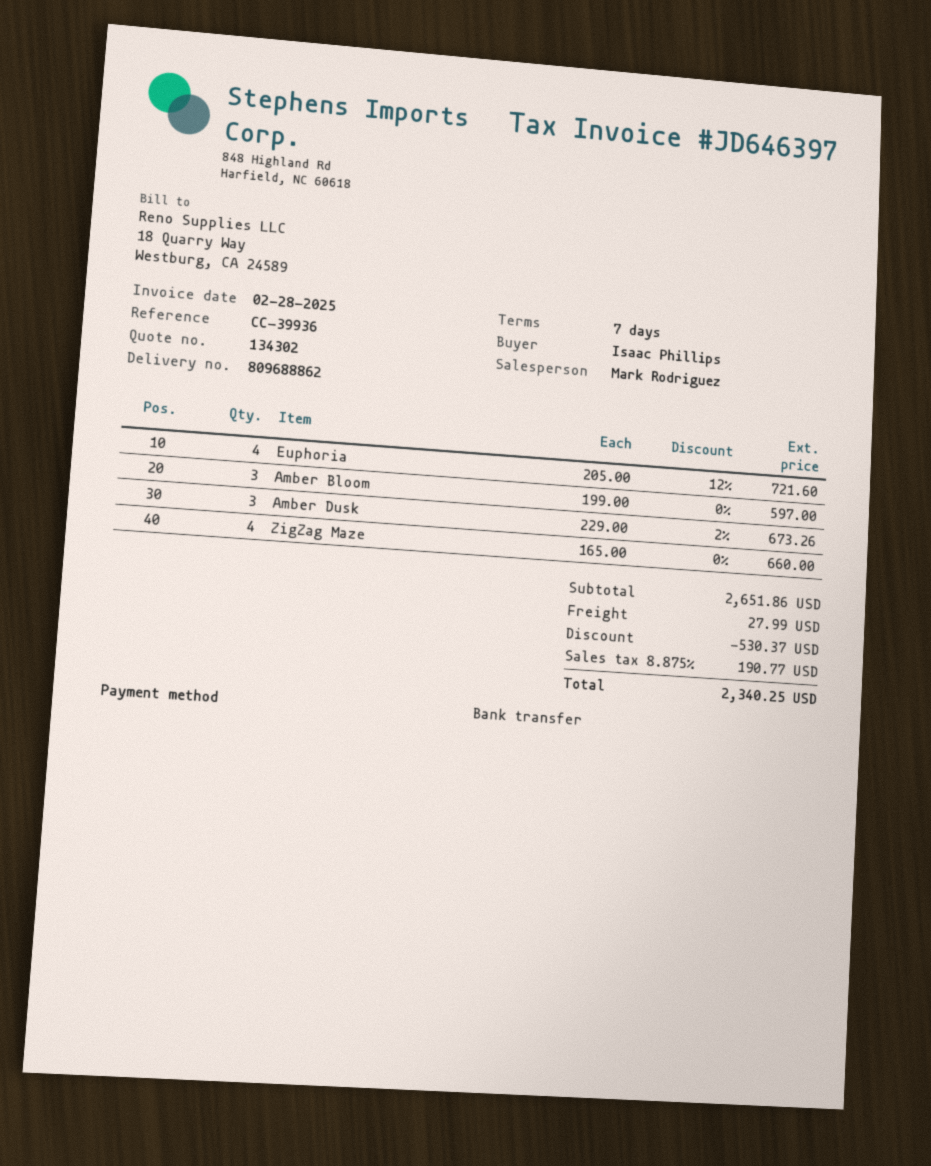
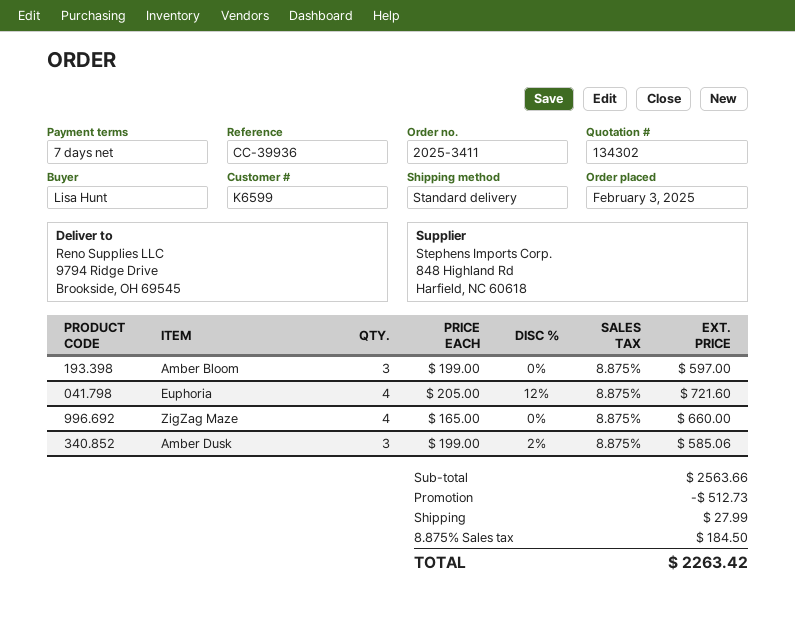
ordered by: Isaac Phillips -> Lisa Hunt
Amber Dusk: 3 x 229.00 - 2% = 673.26 -> 3 x 199.00 - 2% = 585.06
subtotal: 2651.86 -> 2563.66
discount: 530.37 -> 512.73
tax: 8.875% = 190.77 -> 8.875% = 184.50
total: 2340.25 -> 2263.42

